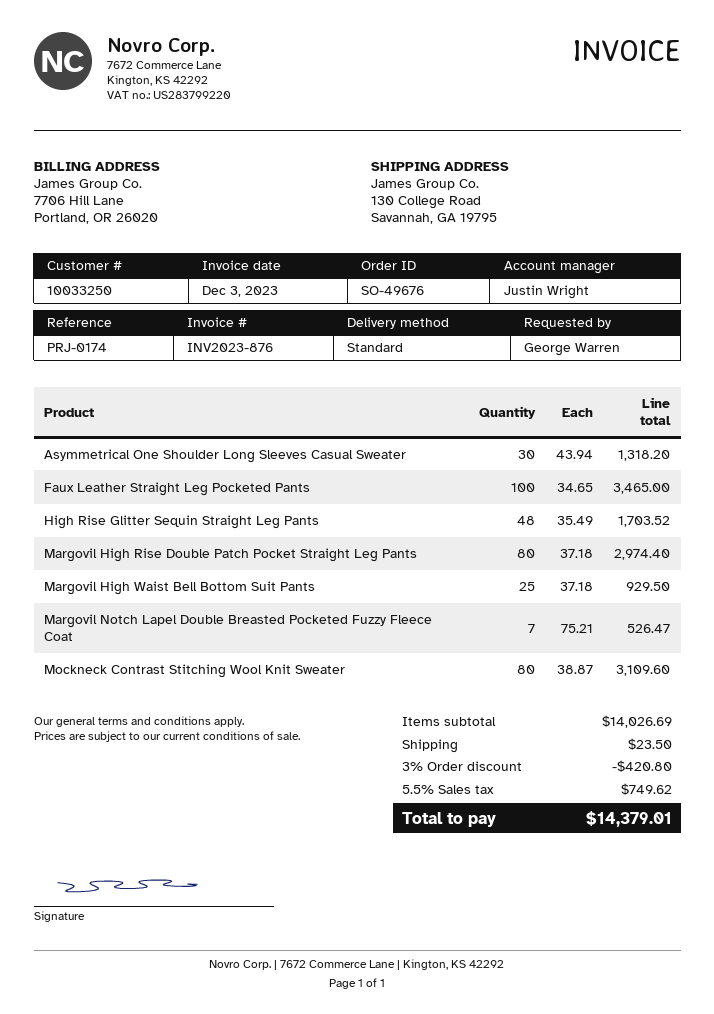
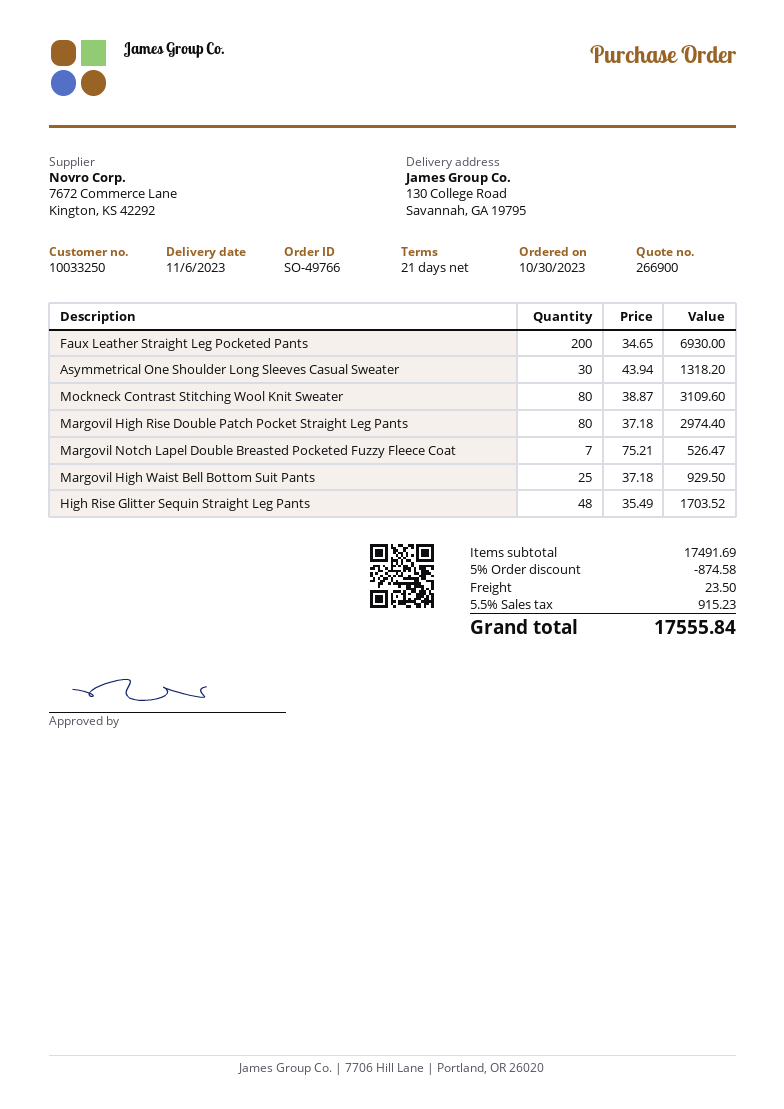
order number: SO-49676 -> SO-49766
Faux Leather Straight Leg Pocketed Pants: 100 x 34.65 = 3465.00 -> 200 x 34.65 = 6930.00
subtotal: 14026.69 -> 17491.69
discount: 3% = 420.80 -> 5% = 874.58
tax: 5.5% = 749.62 -> 5.5% = 915.23
total: 14379.01 -> 17555.84

